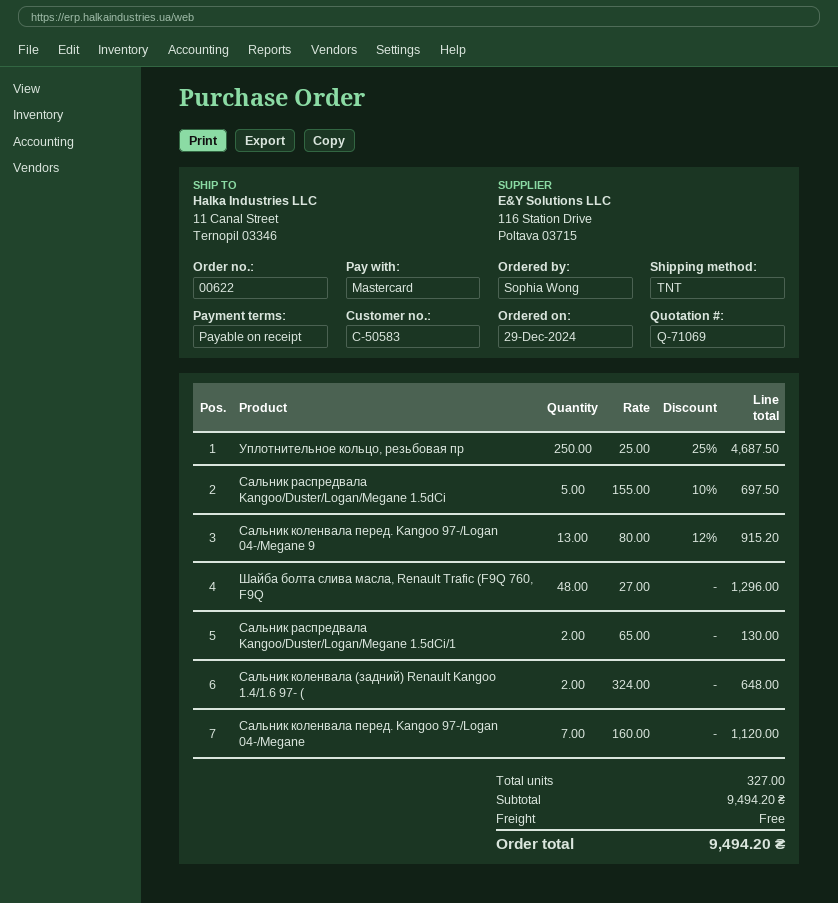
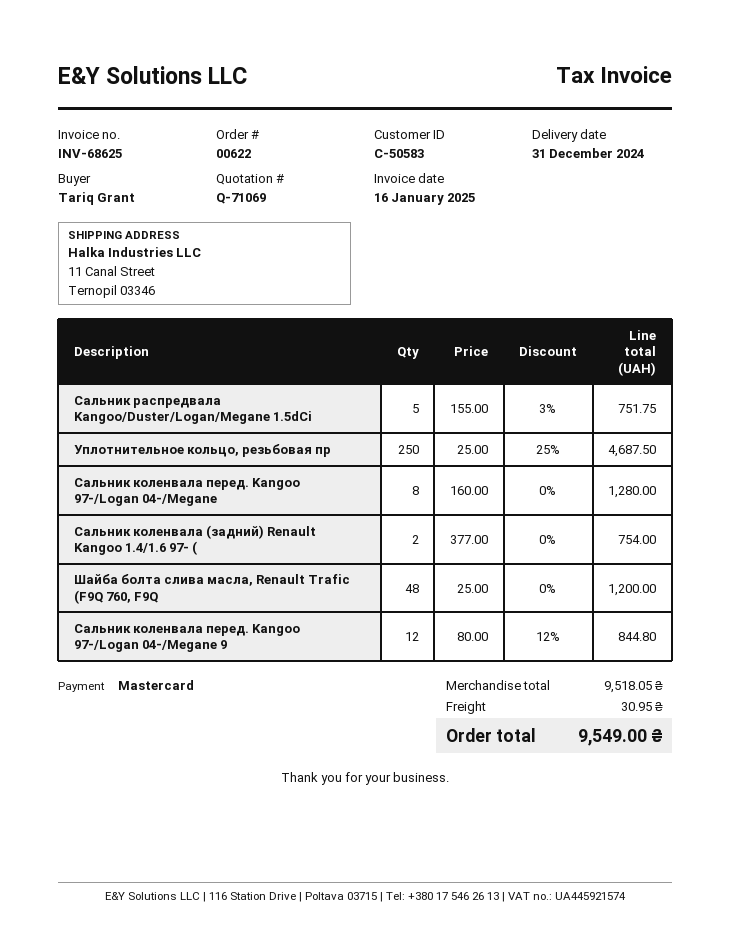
ordered by: Sophia Wong -> Tariq Grant
Сальник распредвала Kangoo/Duster/Logan/Megane 1.5dCi: 5 x 155.00 - 10% = 697.50 -> 5 x 155.00 - 3% = 751.75
Сальник коленвала перед. Kangoo 97-/Logan 04-/Megane 9: 13 x 80.00 - 12% = 915.20 -> 12 x 80.00 - 12% = 844.80
Шайба болта слива масла, Renault Trafic (F9Q 760, F9Q: 48 x 27.00 = 1296.00 -> 48 x 25.00 = 1200.00
Сальник распредвала Kangoo/Duster/Logan/Megane 1.5dCi/1: 2 x 65.00 = 130.00 -> none
Сальник коленвала (задний) Renault Kangoo 1.4/1.6 97- (: 2 x 324.00 = 648.00 -> 2 x 377.00 = 754.00
Сальник коленвала перед. Kangoo 97-/Logan 04-/Megane: 7 x 160.00 = 1120.00 -> 8 x 160.00 = 1280.00
subtotal: 9494.20 -> 9518.05
shipping: 0.00 -> 30.95
total: 9494.20 -> 9549.00

